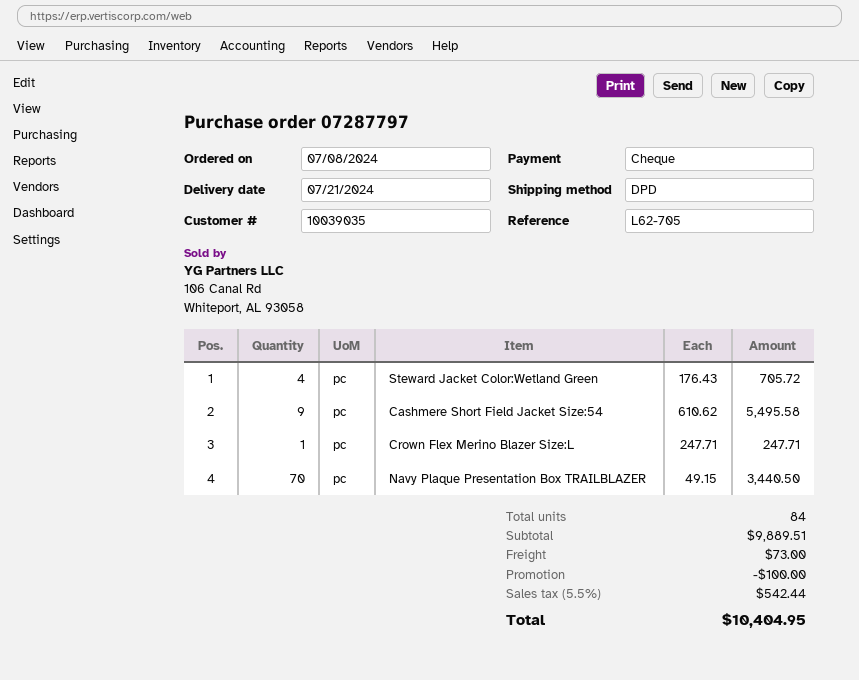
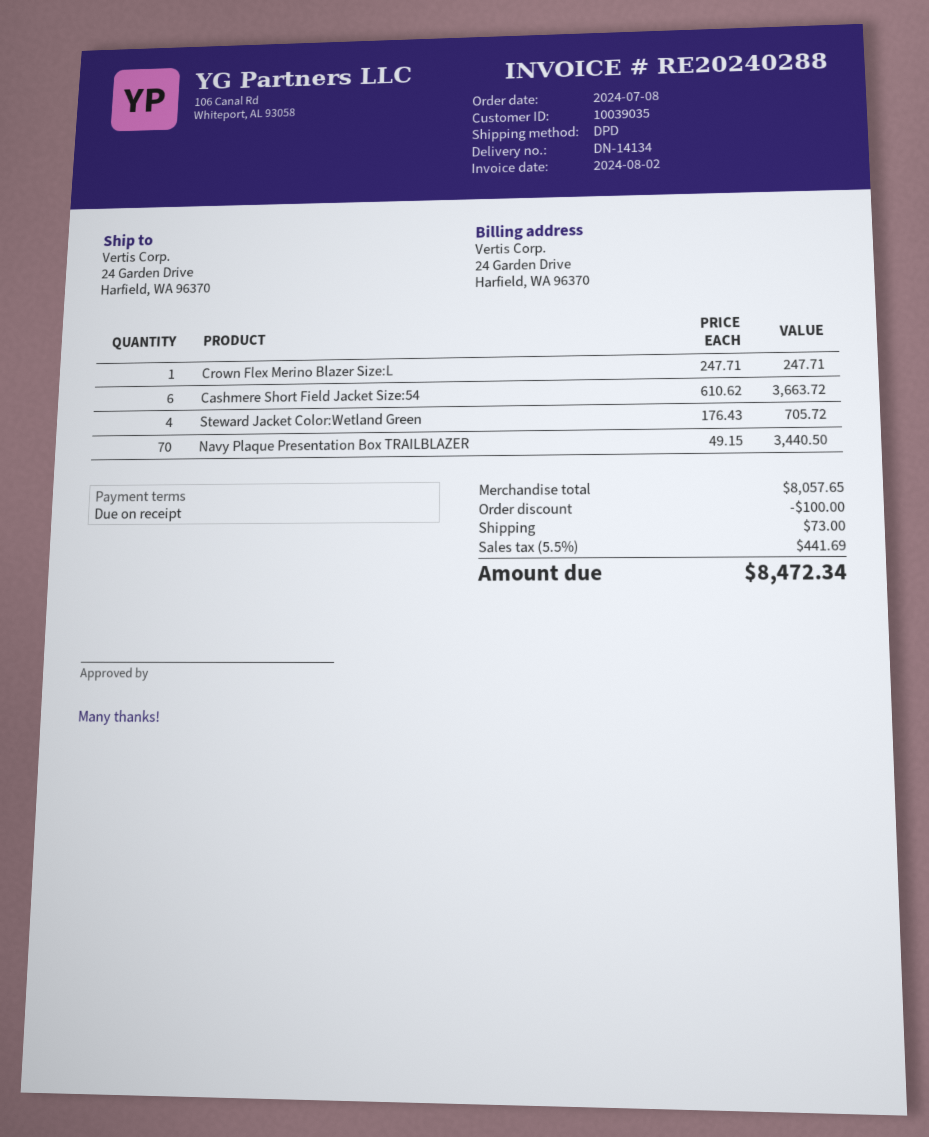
Cashmere Short Field Jacket Size:54: 9 x 610.62 = 5495.58 -> 6 x 610.62 = 3663.72
subtotal: 9889.51 -> 8057.65
tax: 5.5% = 542.44 -> 5.5% = 441.69
total: 10404.95 -> 8472.34

